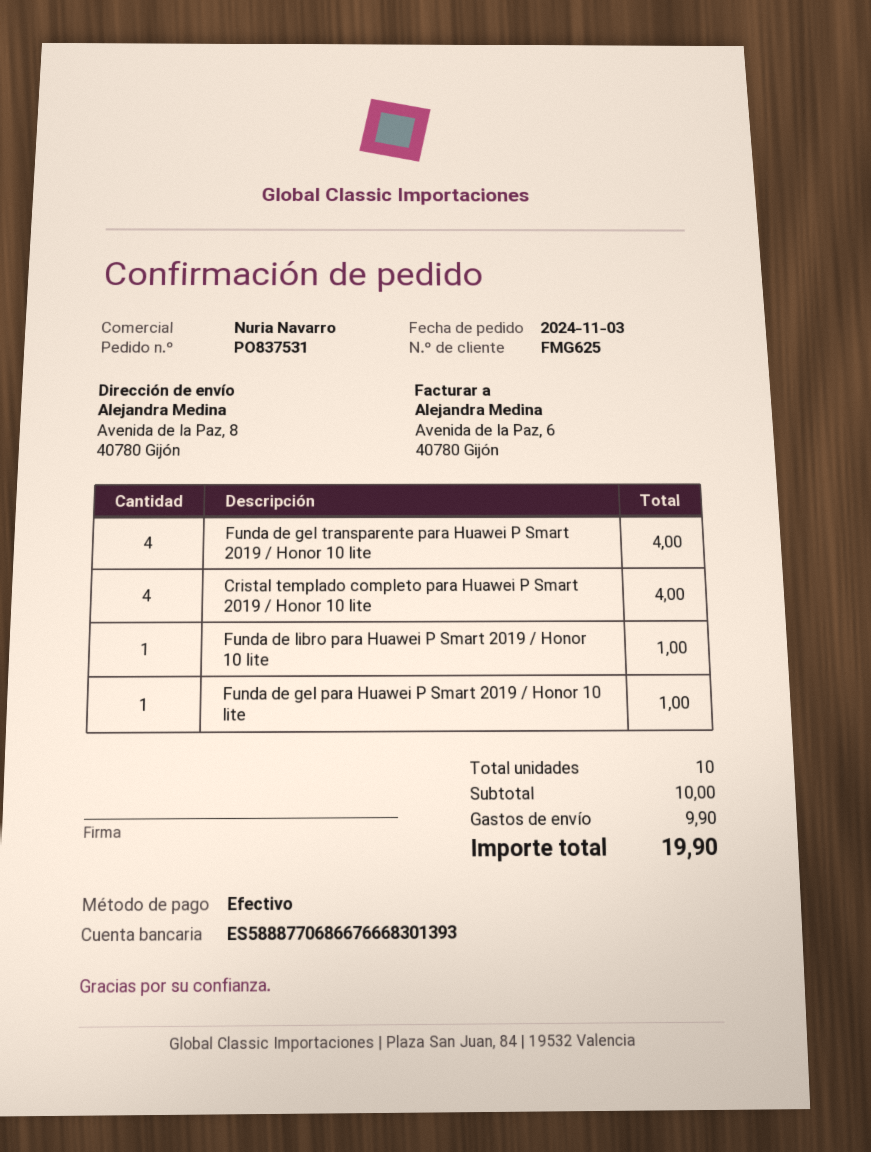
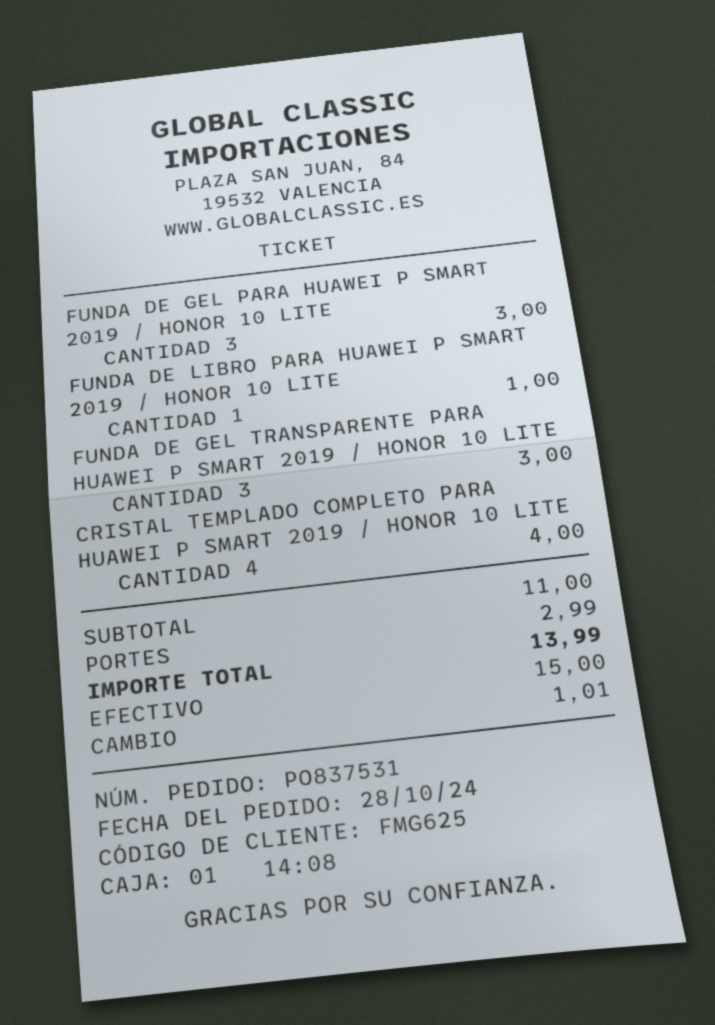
order date: 2024-11-03 -> 2024-10-28
Funda de gel transparente para Huawei P Smart 2019 / Honor 10 lite: 4 for 4.00 -> 3 for 3.00
Funda de gel para Huawei P Smart 2019 / Honor 10 lite: 1 for 1.00 -> 3 for 3.00
subtotal: 10.00 -> 11.00
shipping: 9.90 -> 2.99
total: 19.90 -> 13.99

